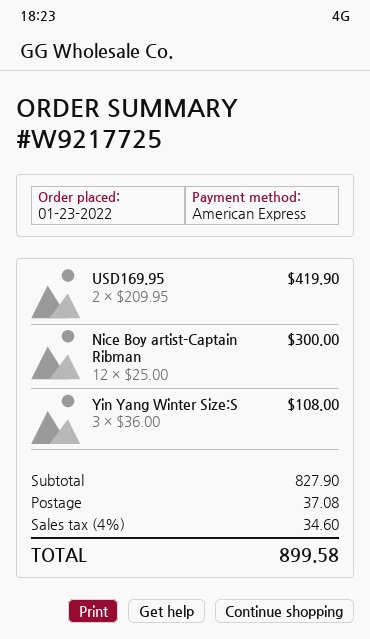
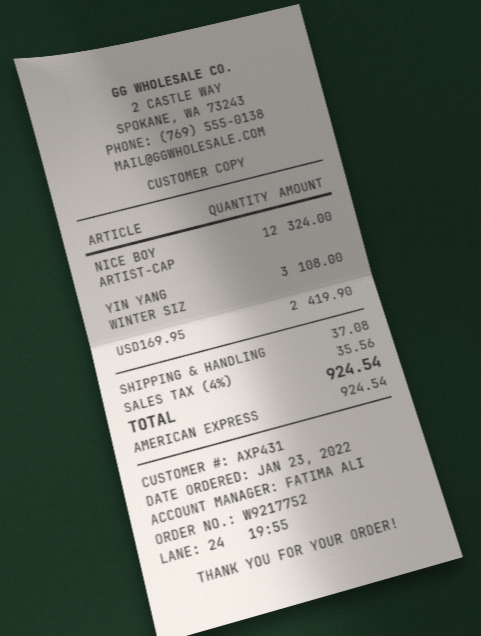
order number: W9217725 -> W9217752
Nice Boy artist-Captain Ribman: 12 for 300.00 -> 12 for 324.00
tax: 4% = 34.60 -> 4% = 35.56
total: 899.58 -> 924.54

